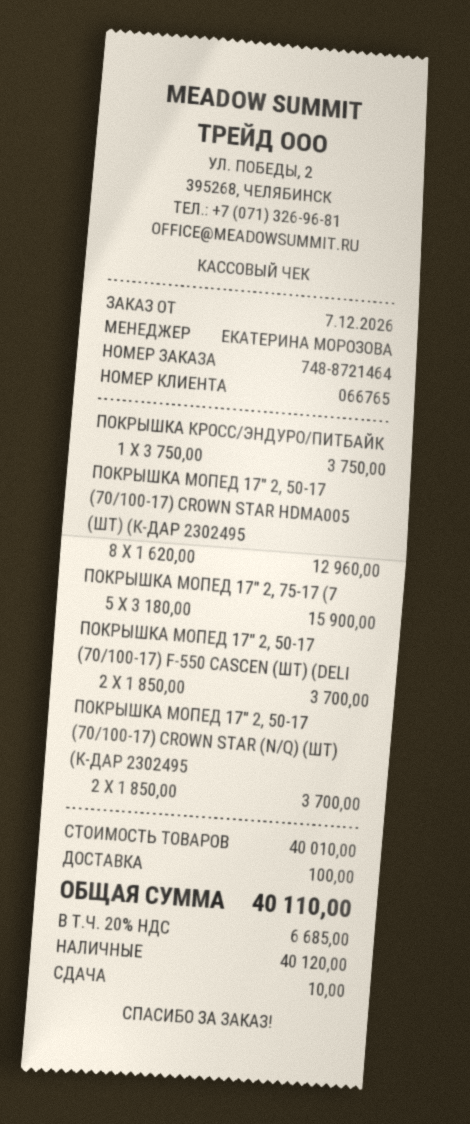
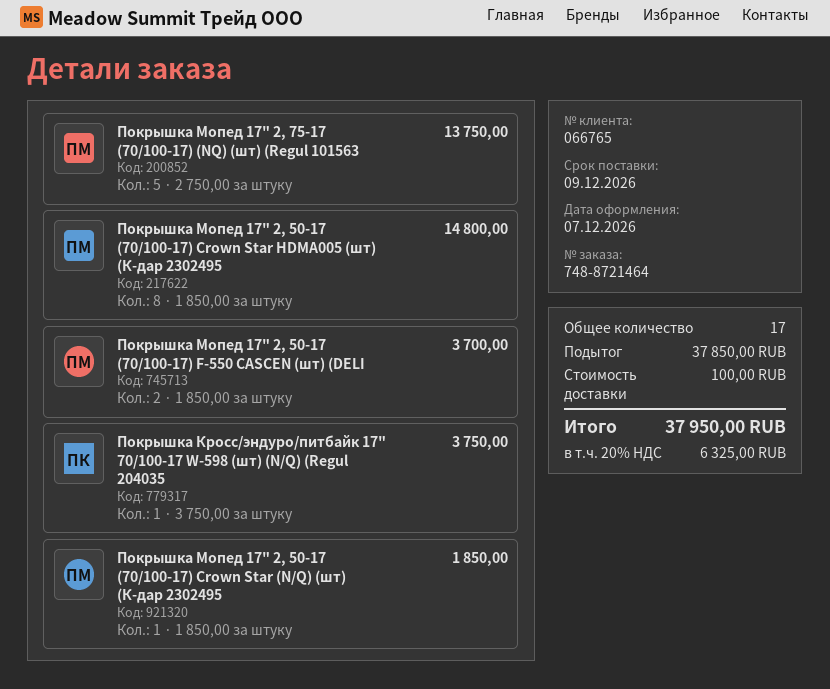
ПОКРЫШКА МОПЕД 17" 2, 50-17 (70/100-17) CROWN STAR HDMA005 (ШТ) (К-ДАР 2302495: 8 x 1620.00 = 12960.00 -> 8 x 1850.00 = 14800.00
ПОКРЫШКА МОПЕД 17" 2, 75-17 (7: 5 x 3180.00 = 15900.00 -> 5 x 2750.00 = 13750.00
ПОКРЫШКА МОПЕД 17" 2, 50-17 (70/100-17) CROWN STAR (N/Q) (ШТ) (К-ДАР 2302495: 2 x 1850.00 = 3700.00 -> 1 x 1850.00 = 1850.00
subtotal: 40010.00 -> 37850.00
tax: 20% = 6685.00 -> 20% = 6325.00
total: 40110.00 -> 37950.00

